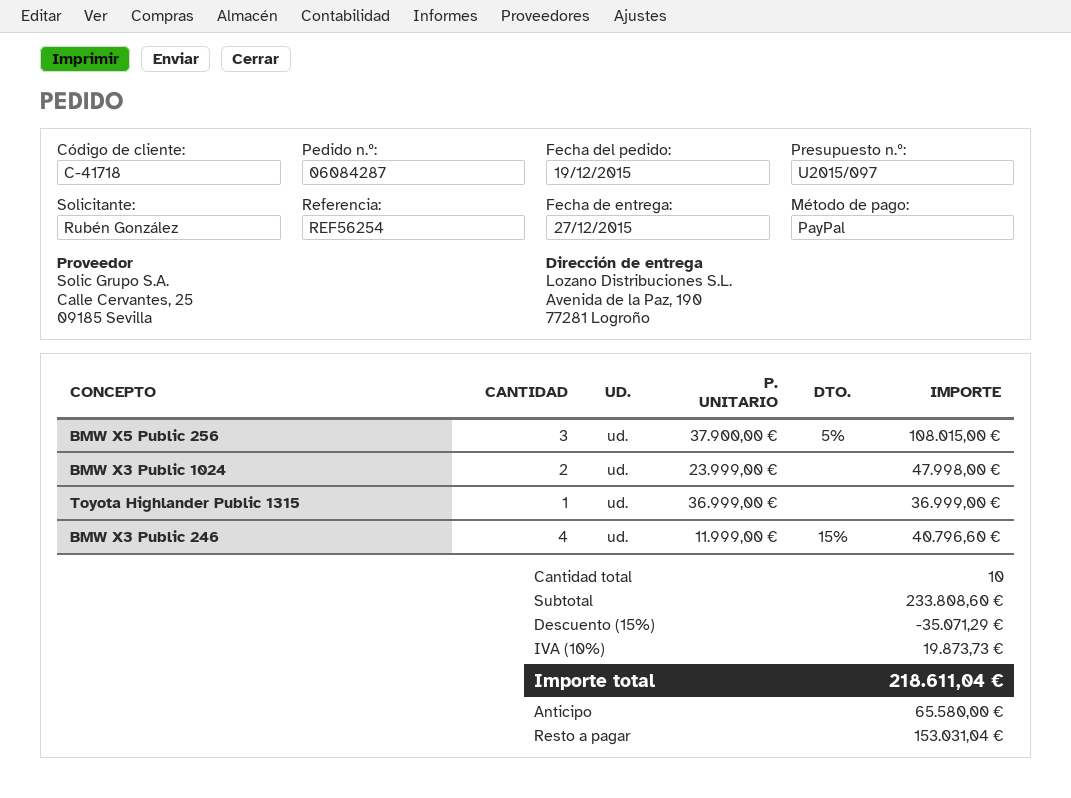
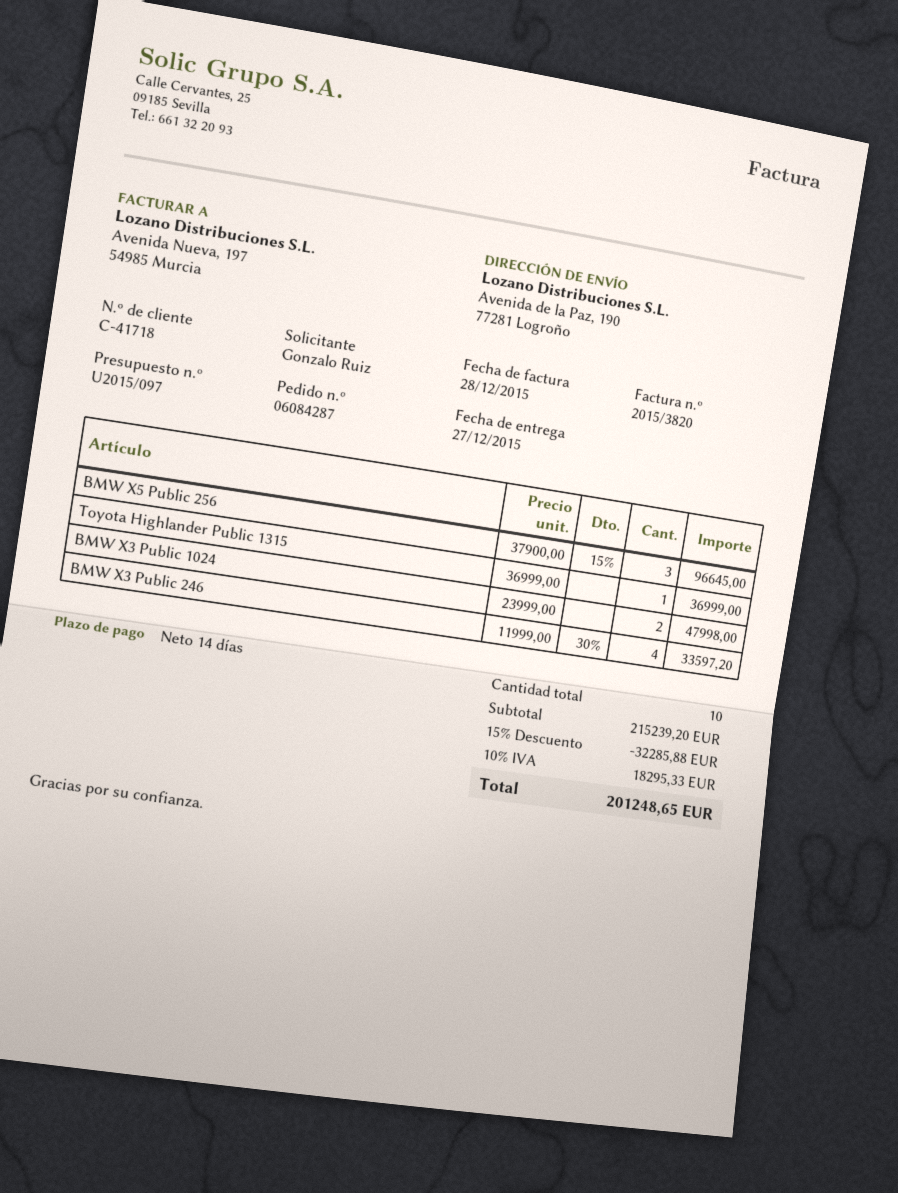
ordered by: Rubén González -> Gonzalo Ruiz
BMW X5 Public 256: 3 x 37900.00 - 5% = 108015.00 -> 3 x 37900.00 - 15% = 96645.00
BMW X3 Public 246: 4 x 11999.00 - 15% = 40796.60 -> 4 x 11999.00 - 30% = 33597.20
subtotal: 233808.60 -> 215239.20
discount: 15% = 35071.29 -> 15% = 32285.88
tax: 10% = 19873.73 -> 10% = 18295.33
total: 218611.04 -> 201248.65

